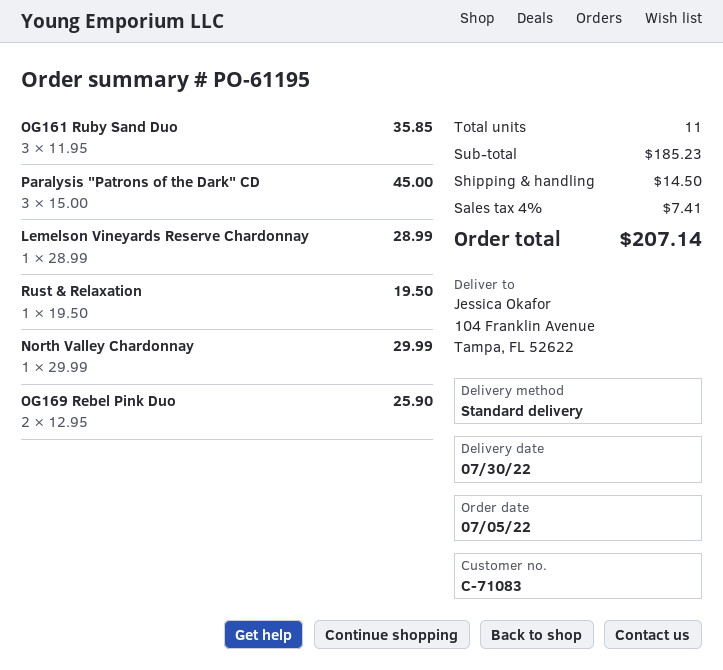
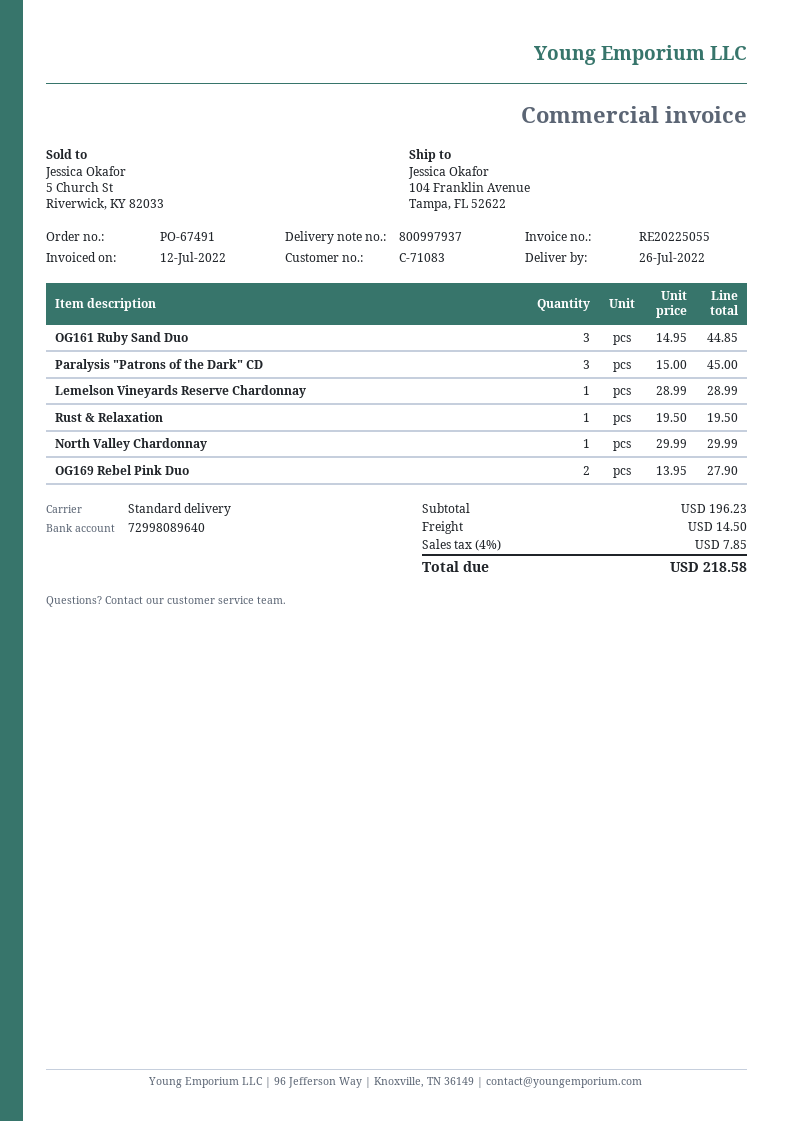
order number: PO-61195 -> PO-67491
delivery date: 2022-07-30 -> 2022-07-26
OG161 Ruby Sand Duo: 3 x 11.95 = 35.85 -> 3 x 14.95 = 44.85
OG169 Rebel Pink Duo: 2 x 12.95 = 25.90 -> 2 x 13.95 = 27.90
subtotal: 185.23 -> 196.23
tax: 4% = 7.41 -> 4% = 7.85
total: 207.14 -> 218.58

